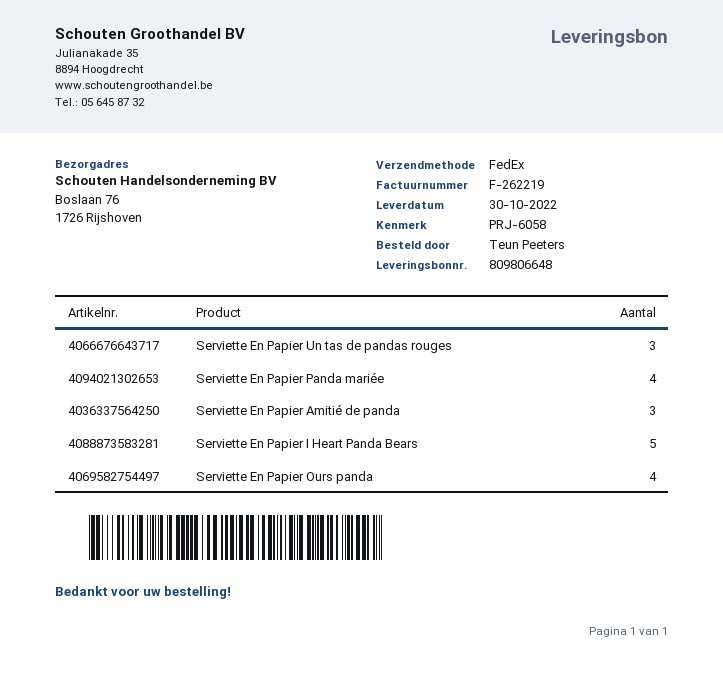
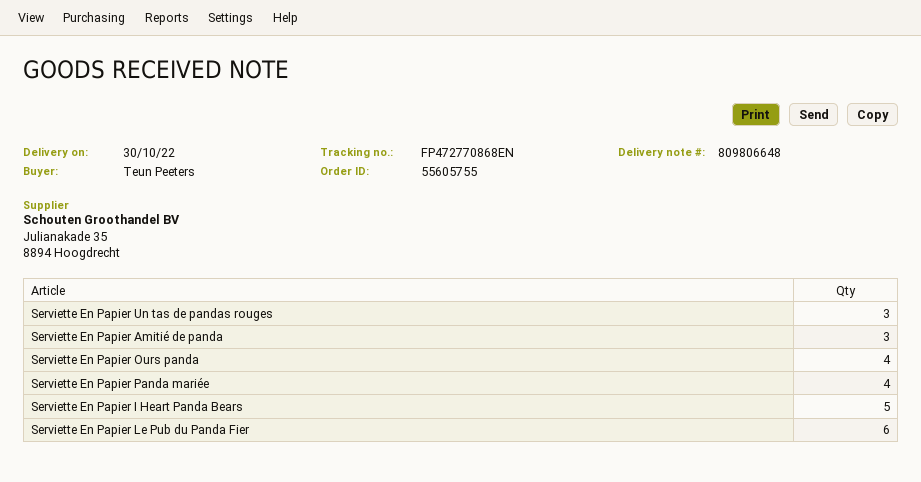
Serviette En Papier Le Pub du Panda Fier: none -> 6

